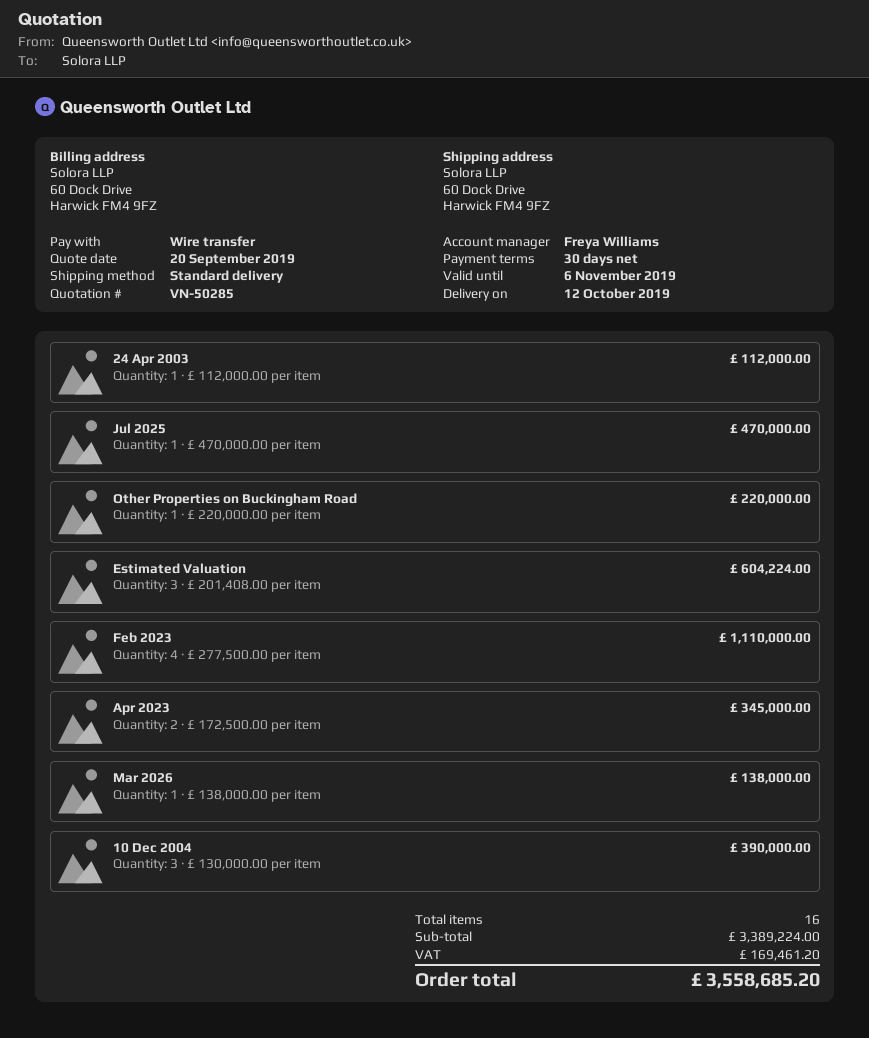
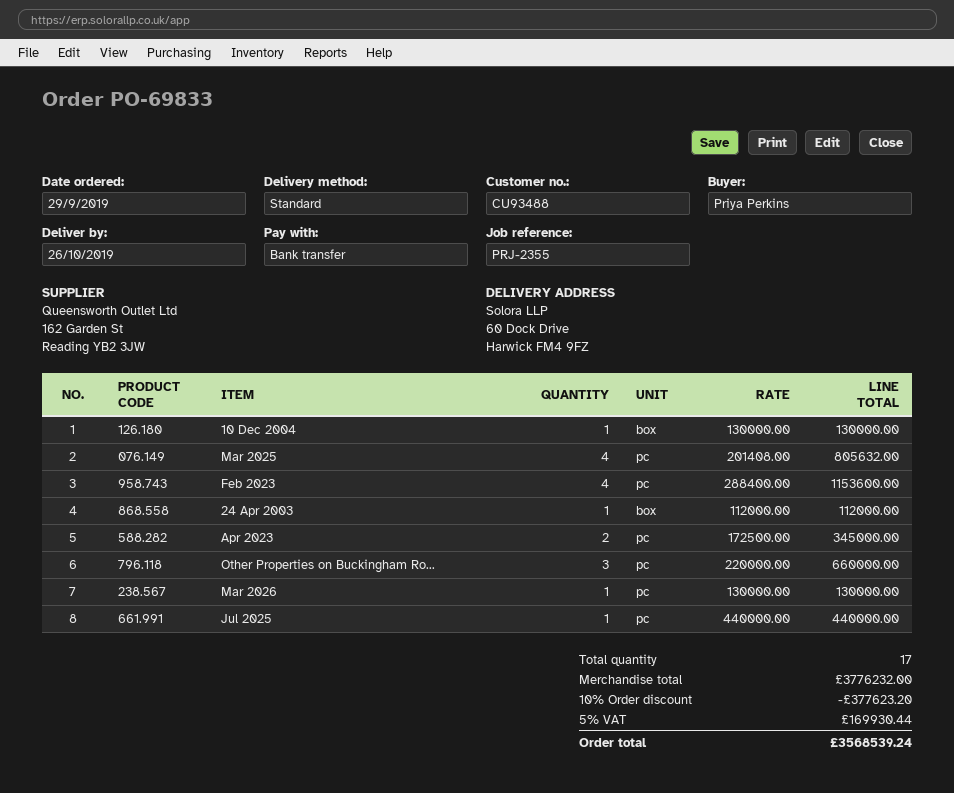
delivery date: 2019-10-12 -> 2019-10-26
Jul 2025: 1 x 470000.00 = 470000.00 -> 1 x 440000.00 = 440000.00
Other Properties on Buckingham Road: 1 x 220000.00 = 220000.00 -> 3 x 220000.00 = 660000.00
Estimated Valuation: 3 x 201408.00 = 604224.00 -> none
Feb 2023: 4 x 277500.00 = 1110000.00 -> 4 x 288400.00 = 1153600.00
Mar 2026: 1 x 138000.00 = 138000.00 -> 1 x 130000.00 = 130000.00
10 Dec 2004: 3 x 130000.00 = 390000.00 -> 1 x 130000.00 = 130000.00
Mar 2025: none -> 4 x 201408.00 = 805632.00
total quantity: 16 -> 17
subtotal: 3389224.00 -> 3776232.00
discount: none -> 10% = 377623.20
tax: 169461.20 -> 169930.44
total: 3558685.20 -> 3568539.24

